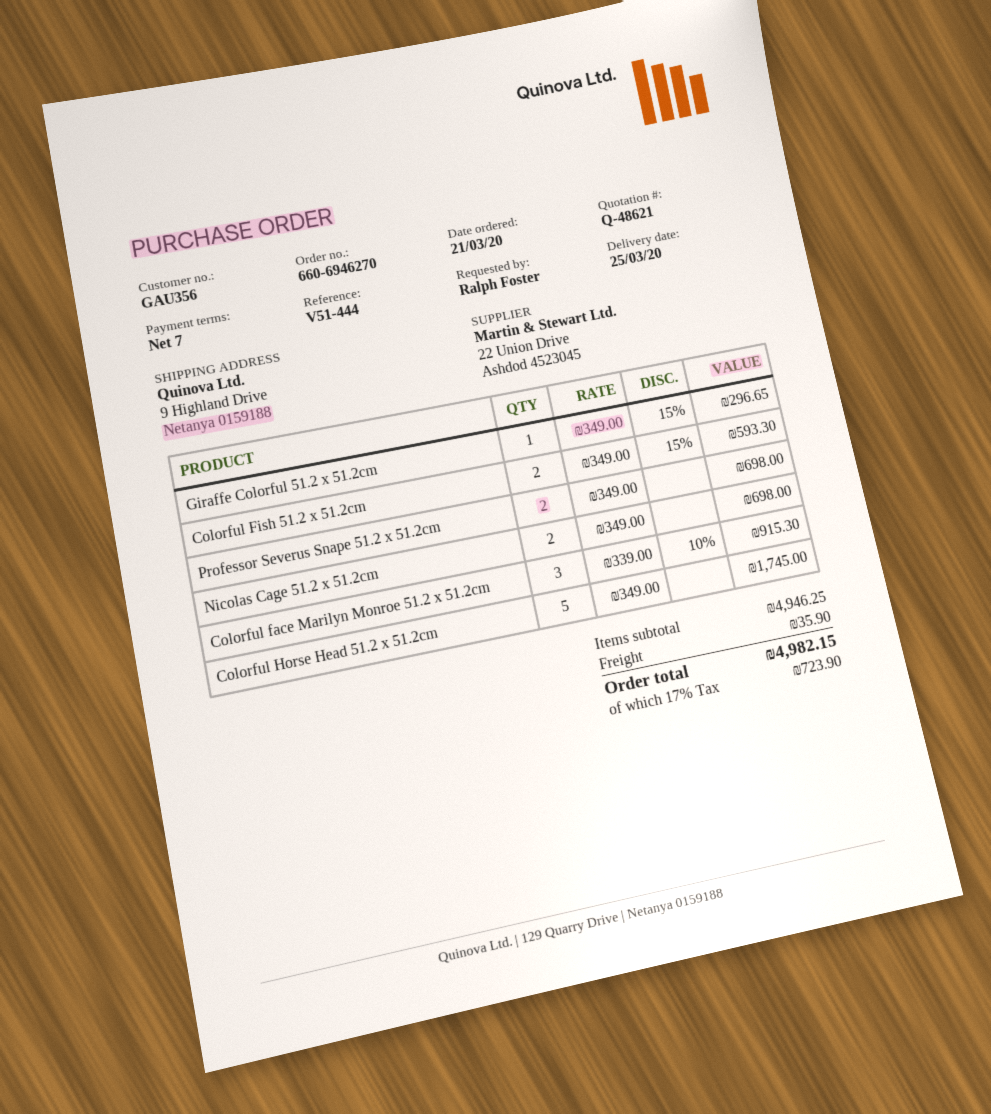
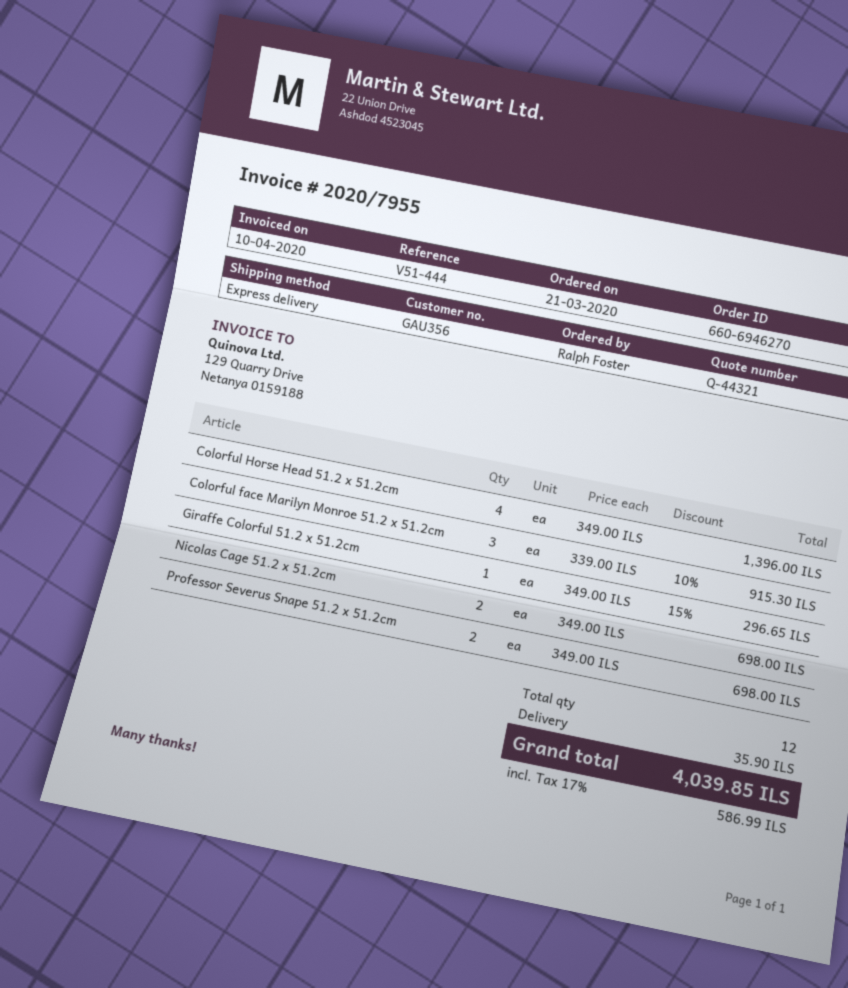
quote number: Q-48621 -> Q-44321
Colorful Fish 51.2 x 51.2cm: 2 x 349.00 - 15% = 593.30 -> none
Colorful Horse Head 51.2 x 51.2cm: 5 x 349.00 = 1745.00 -> 4 x 349.00 = 1396.00
tax: 17% = 723.90 -> 17% = 586.99
total: 4982.15 -> 4039.85

